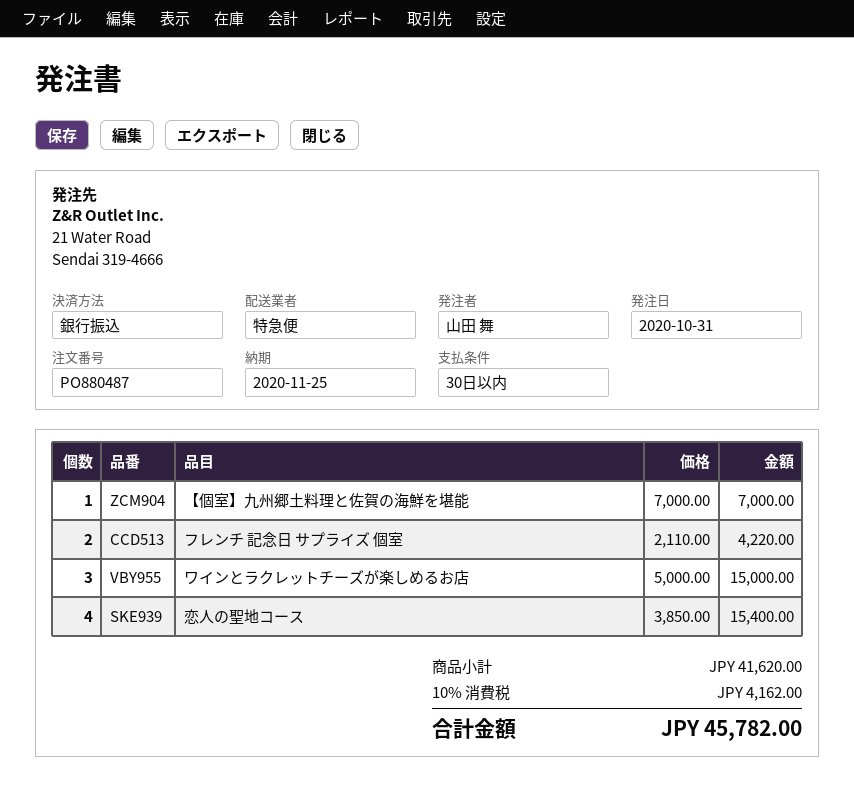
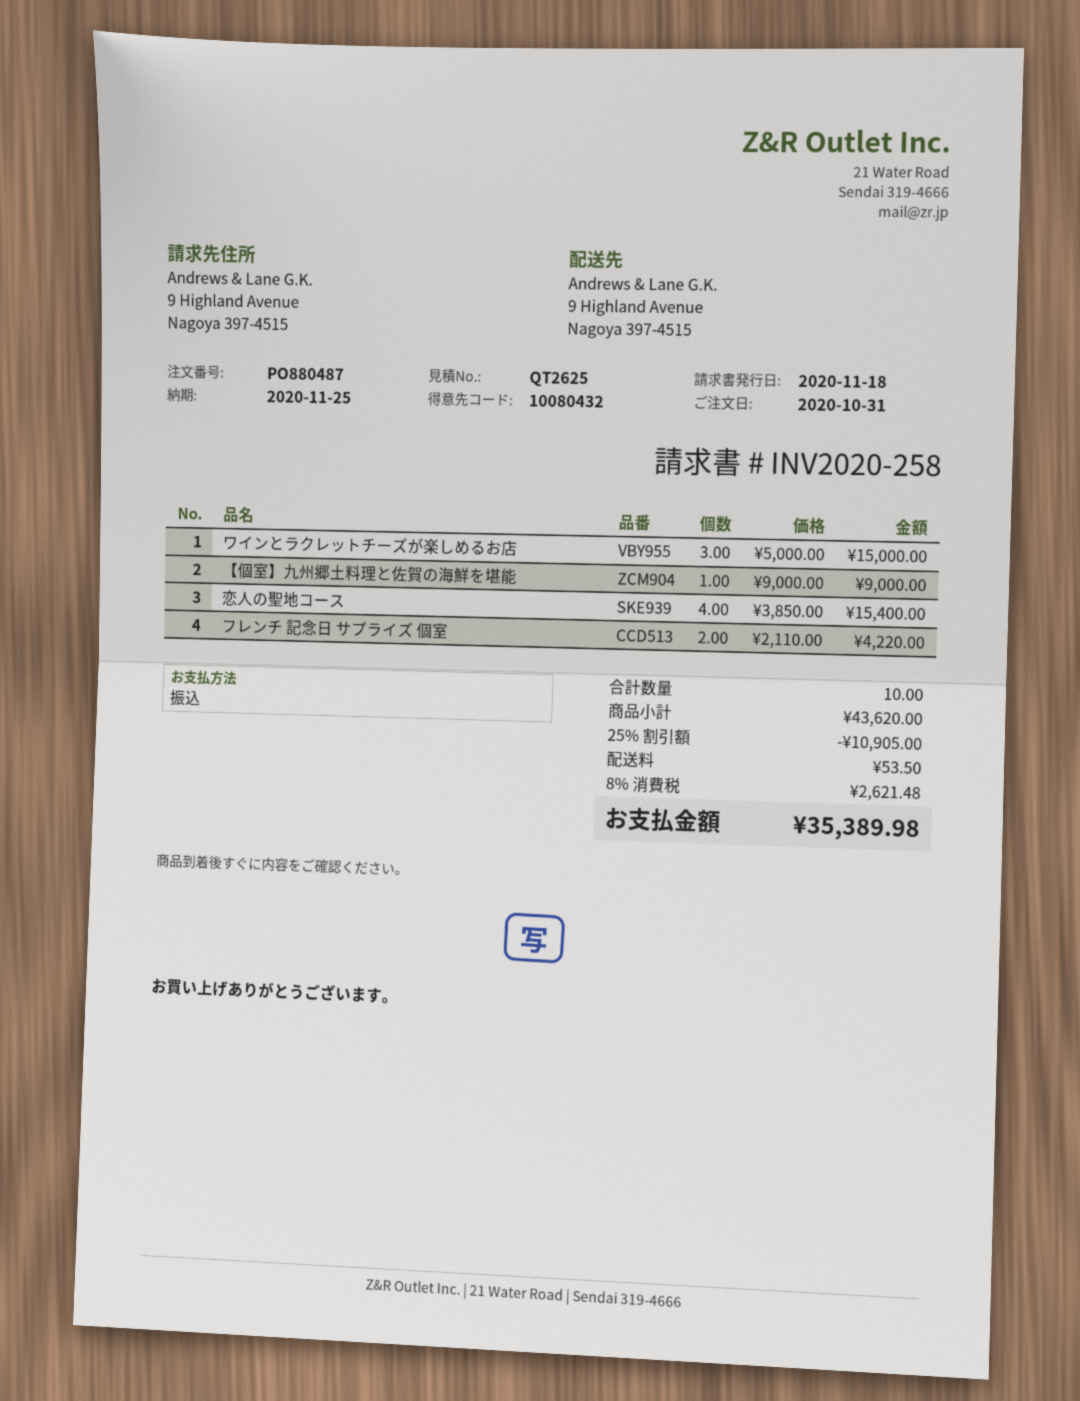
【個室】九州郷土料理と佐賀の海鮮を堪能: 1 x 7000.00 = 7000.00 -> 1 x 9000.00 = 9000.00
subtotal: 41620.00 -> 43620.00
discount: none -> 25% = 10905.00
shipping: none -> 53.50
tax: 10% = 4162.00 -> 8% = 2621.48
total: 45782.00 -> 35389.98

